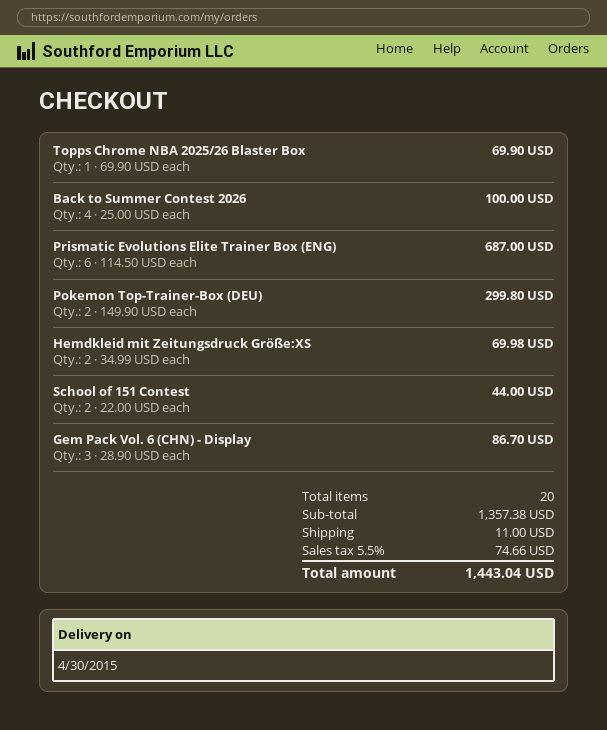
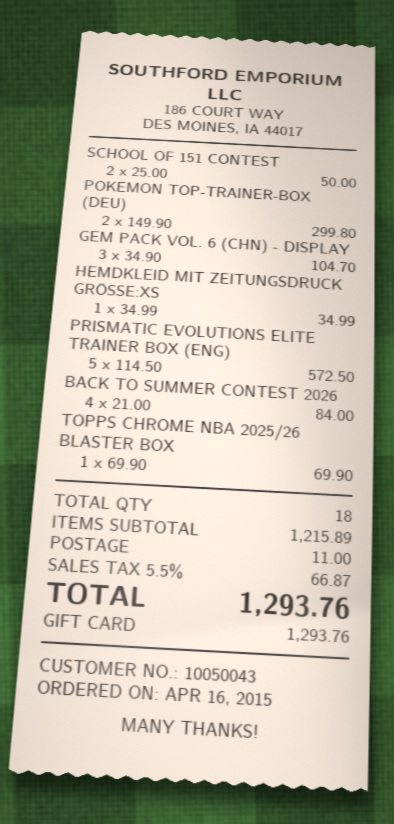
Back to Summer Contest 2026: 4 x 25.00 = 100.00 -> 4 x 21.00 = 84.00
Prismatic Evolutions Elite Trainer Box (ENG): 6 x 114.50 = 687.00 -> 5 x 114.50 = 572.50
Hemdkleid mit Zeitungsdruck Größe:XS: 2 x 34.99 = 69.98 -> 1 x 34.99 = 34.99
School of 151 Contest: 2 x 22.00 = 44.00 -> 2 x 25.00 = 50.00
Gem Pack Vol. 6 (CHN) - Display: 3 x 28.90 = 86.70 -> 3 x 34.90 = 104.70
total quantity: 20 -> 18
subtotal: 1357.38 -> 1215.89
tax: 5.5% = 74.66 -> 5.5% = 66.87
total: 1443.04 -> 1293.76

